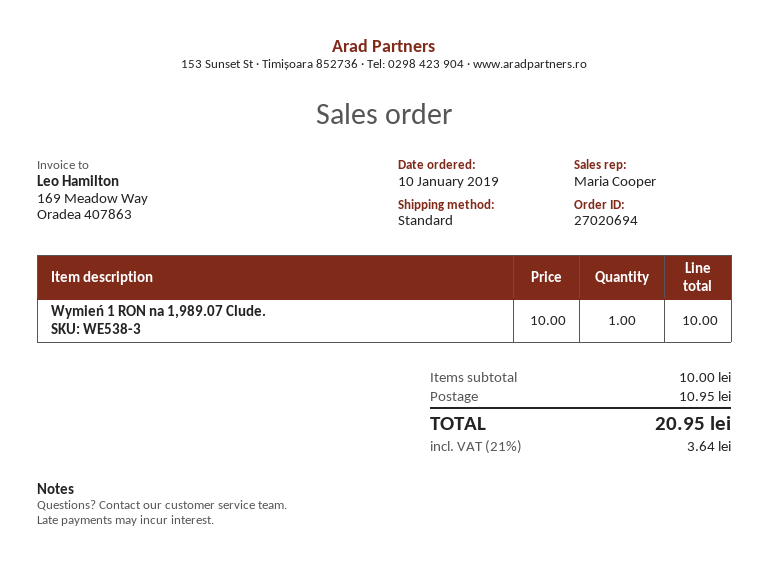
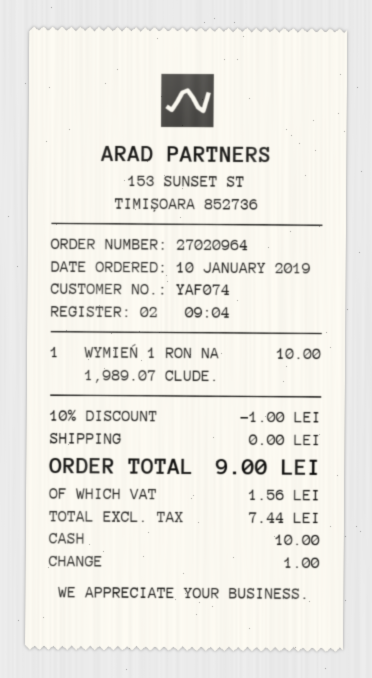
order number: 27020694 -> 27020964
discount: none -> 10% = 1.00
shipping: 10.95 -> 0.00
tax: 3.64 -> 1.56
total: 20.95 -> 9.00

